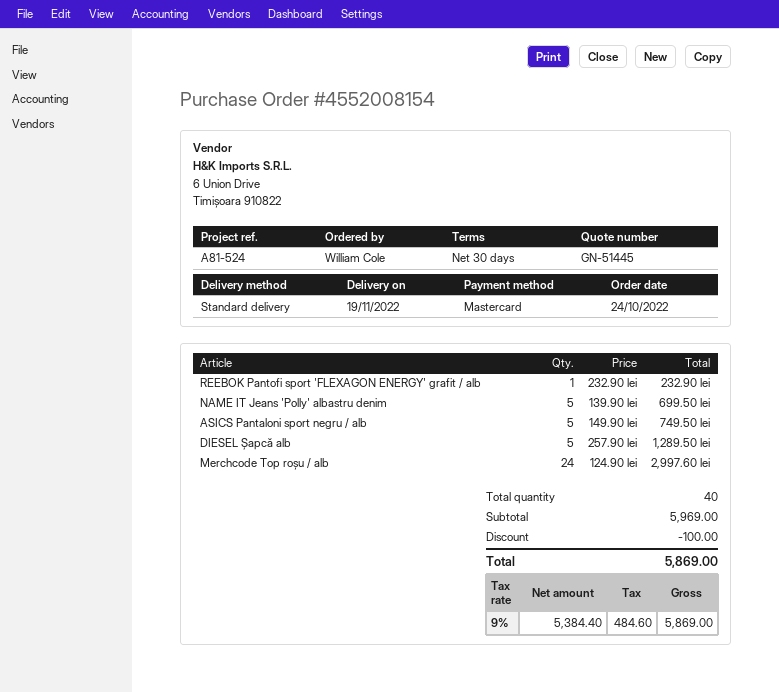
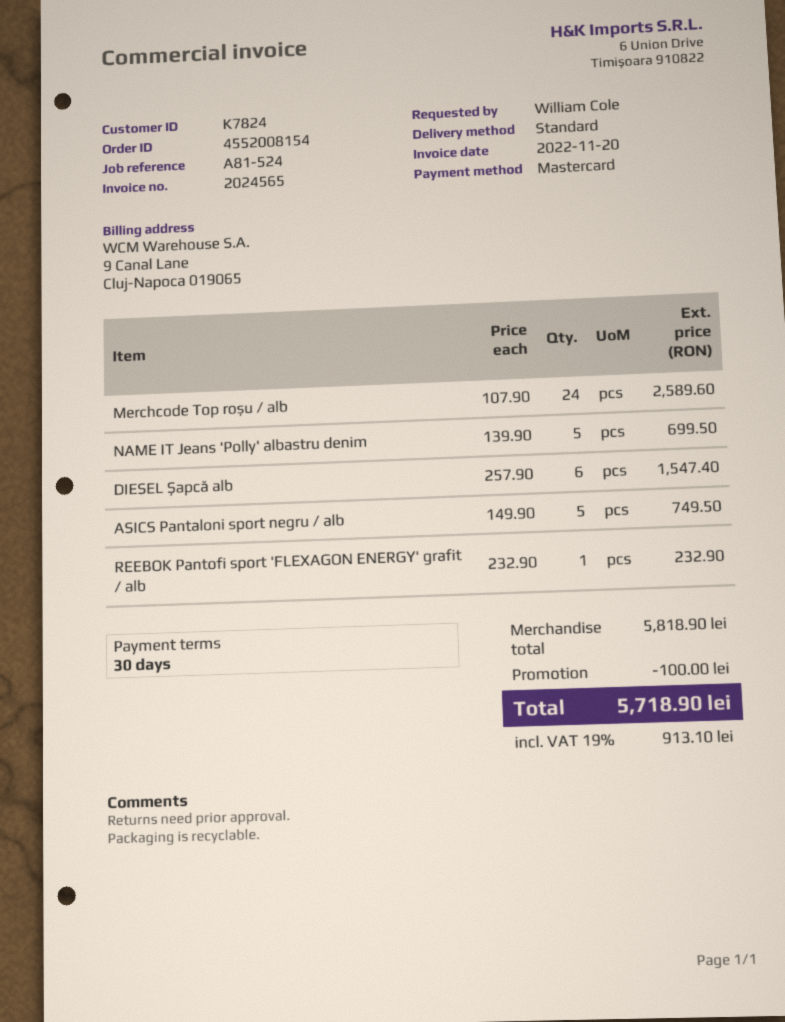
DIESEL Șapcă alb: 5 x 257.90 = 1289.50 -> 6 x 257.90 = 1547.40
Merchcode Top roșu / alb: 24 x 124.90 = 2997.60 -> 24 x 107.90 = 2589.60
subtotal: 5969.00 -> 5818.90
tax: 9% = 484.60 -> 19% = 913.10
total: 5869.00 -> 5718.90

